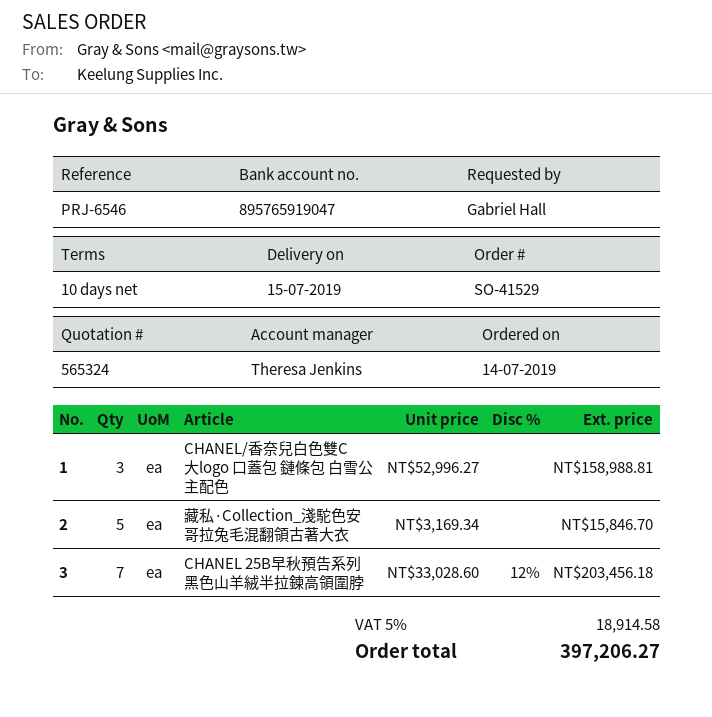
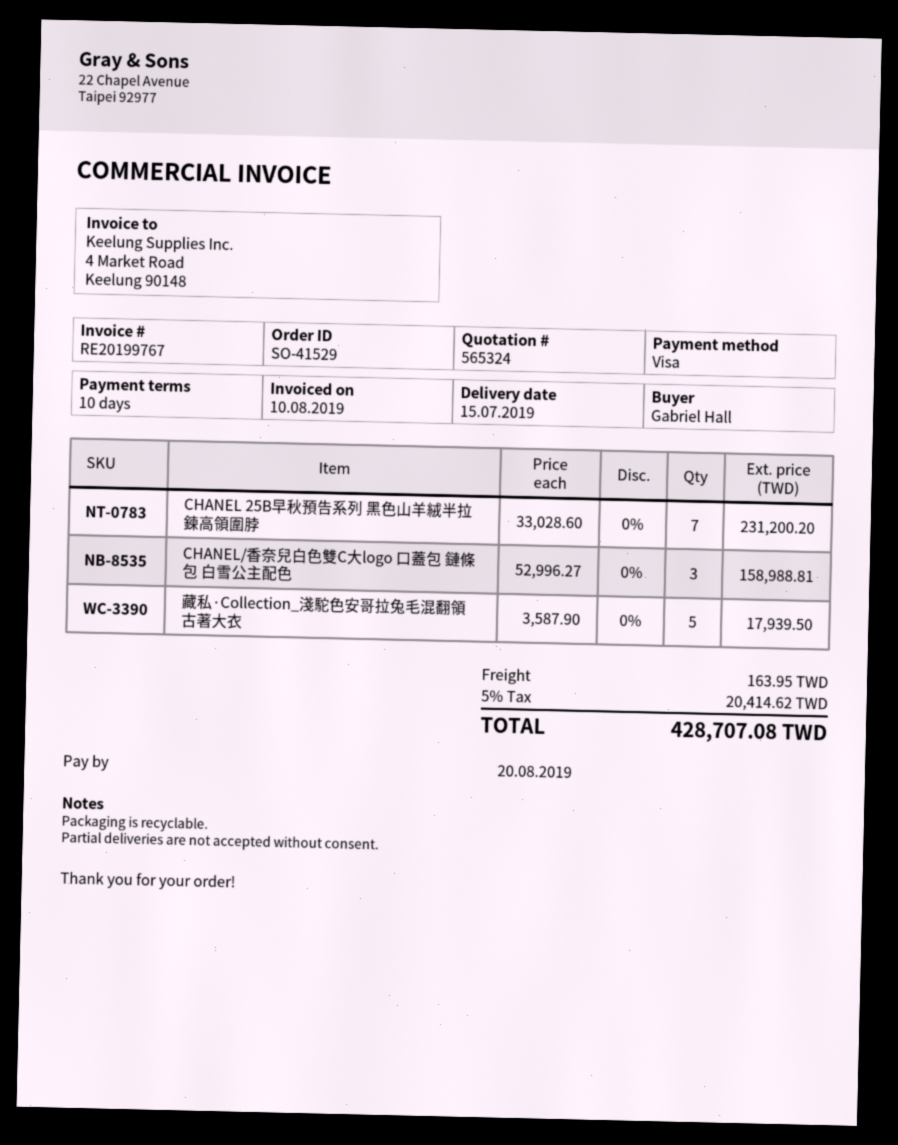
藏私·Collection_淺駝色安哥拉兔毛混翻領古著大衣: 5 x 3169.34 = 15846.70 -> 5 x 3587.90 = 17939.50
CHANEL 25B早秋預告系列 黑色山羊絨半拉鍊高領圍脖: 7 x 33028.60 - 12% = 203456.18 -> 7 x 33028.60 = 231200.20
shipping: none -> 163.95
tax: 5% = 18914.58 -> 5% = 20414.62
total: 397206.27 -> 428707.08

